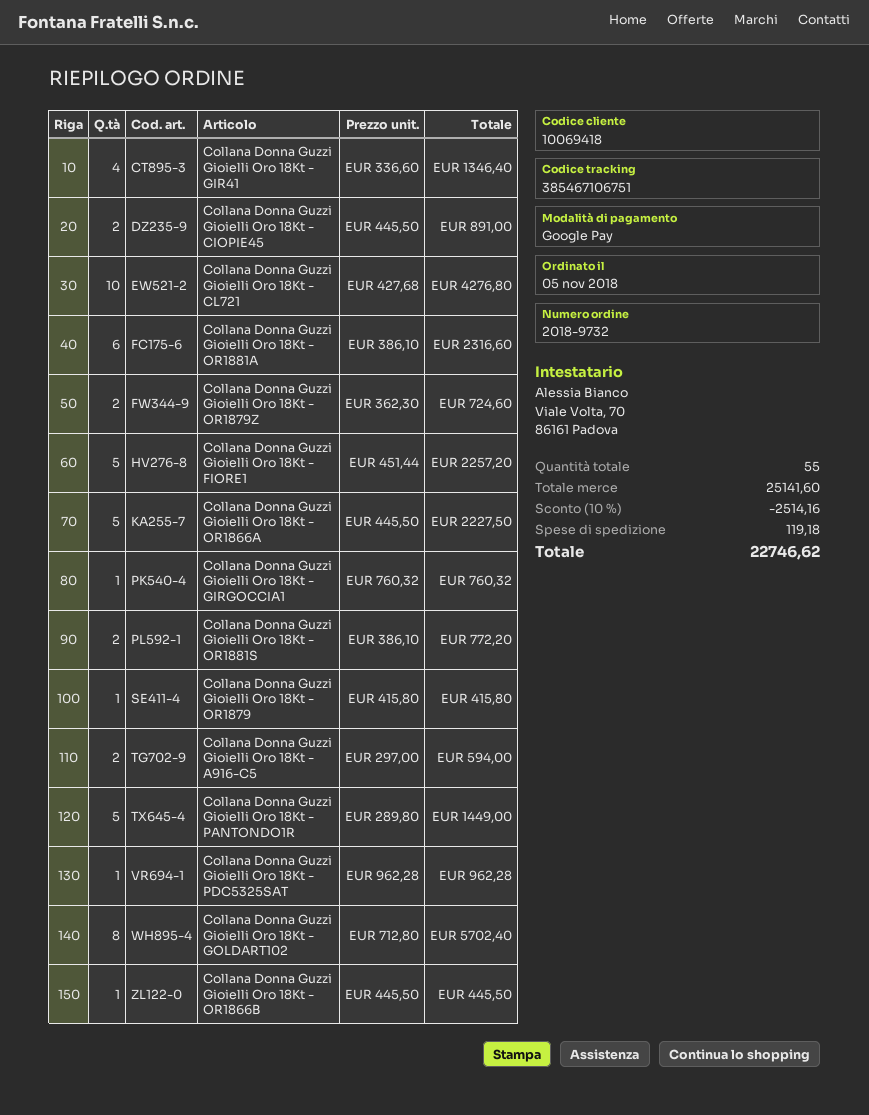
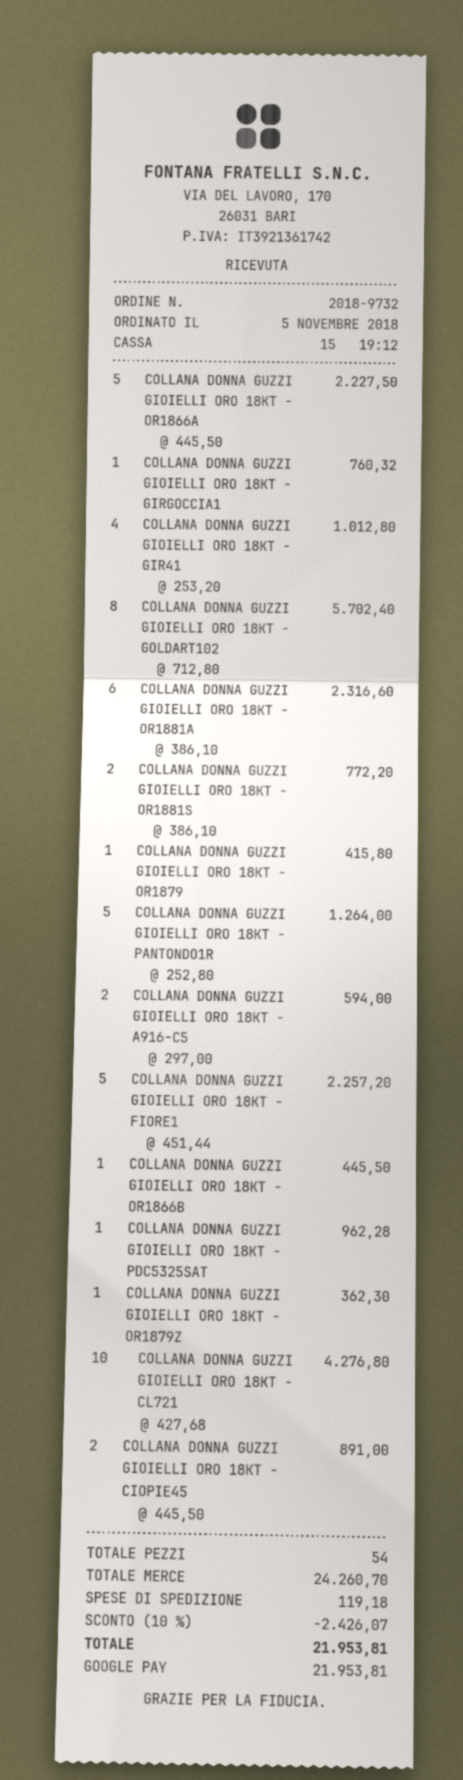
Collana Donna Guzzi Gioielli Oro 18Kt - GIR41: 4 x 336.60 = 1346.40 -> 4 x 253.20 = 1012.80
Collana Donna Guzzi Gioielli Oro 18Kt - OR1879Z: 2 x 362.30 = 724.60 -> 1 x 362.30 = 362.30
Collana Donna Guzzi Gioielli Oro 18Kt - PANTONDO1R: 5 x 289.80 = 1449.00 -> 5 x 252.80 = 1264.00
total quantity: 55 -> 54
subtotal: 25141.60 -> 24260.70
discount: 10% = 2514.16 -> 10% = 2426.07
total: 22746.62 -> 21953.81

